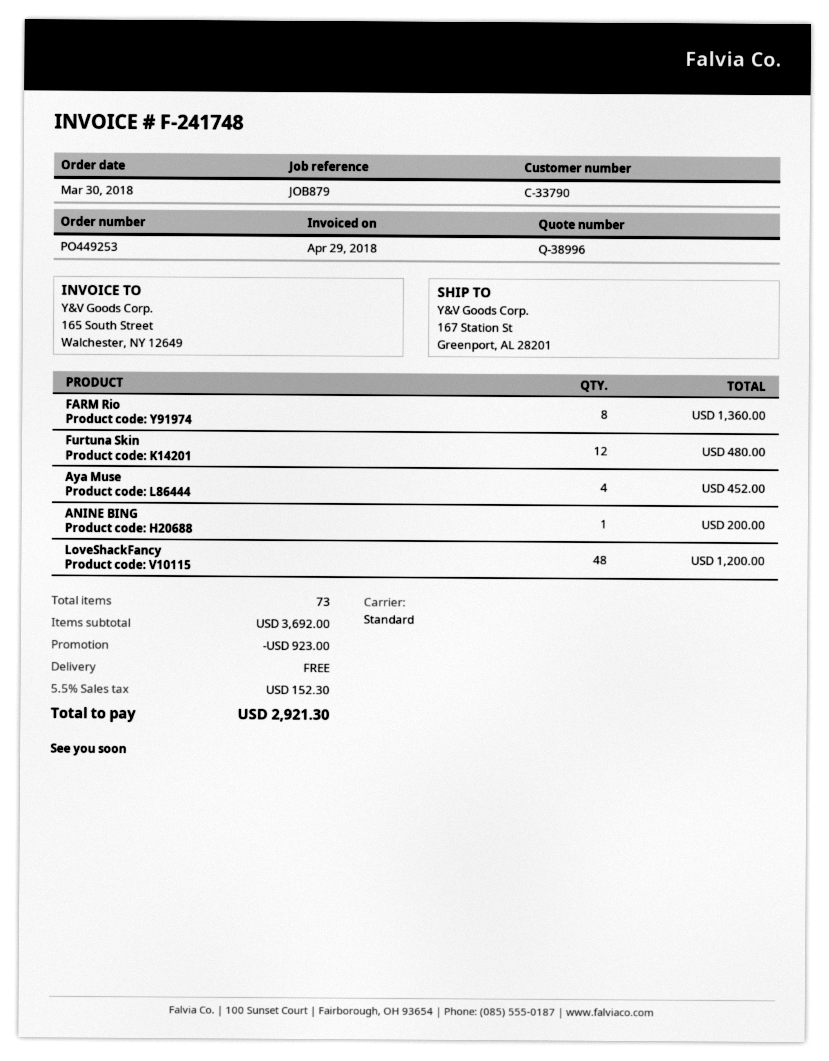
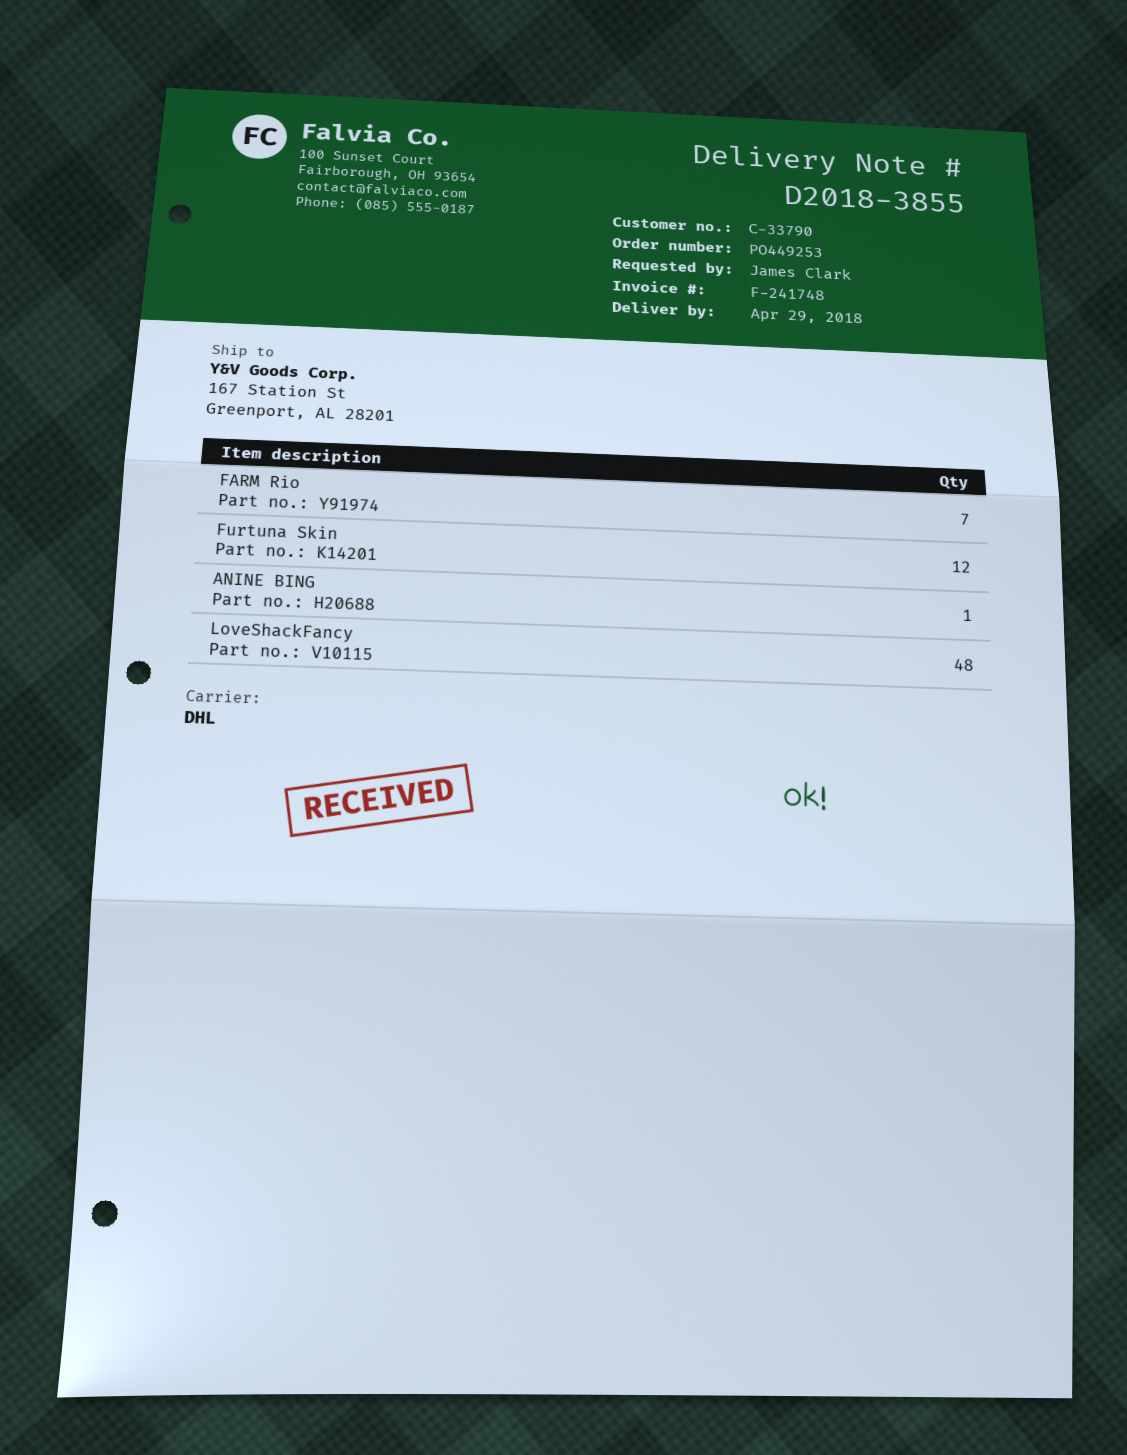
shipping method: standard -> DHL
FARM Rio: 8 -> 7
Aya Muse: 4 -> none

